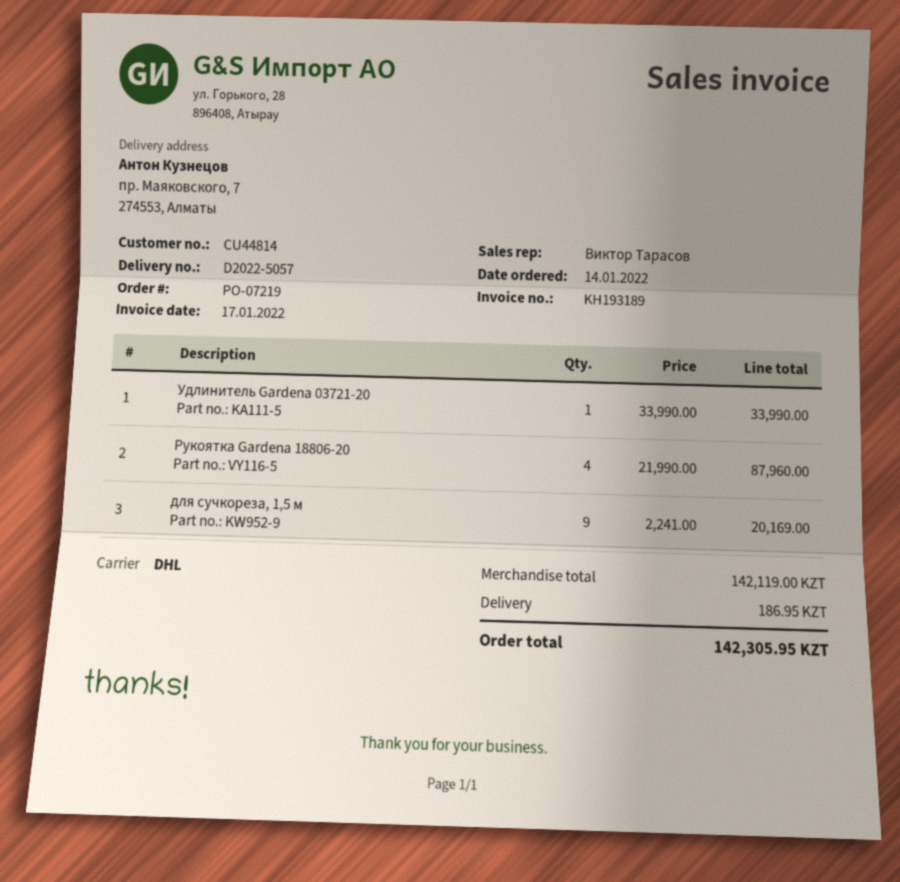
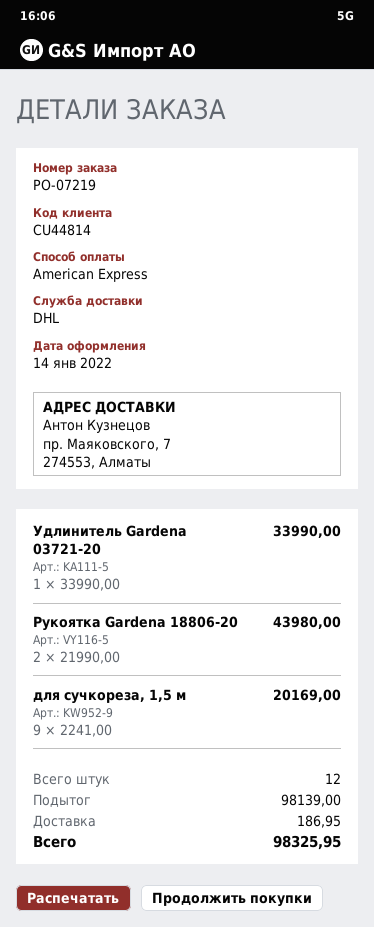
Рукоятка Gardena 18806-20: 4 x 21990.00 = 87960.00 -> 2 x 21990.00 = 43980.00
subtotal: 142119.00 -> 98139.00
total: 142305.95 -> 98325.95

